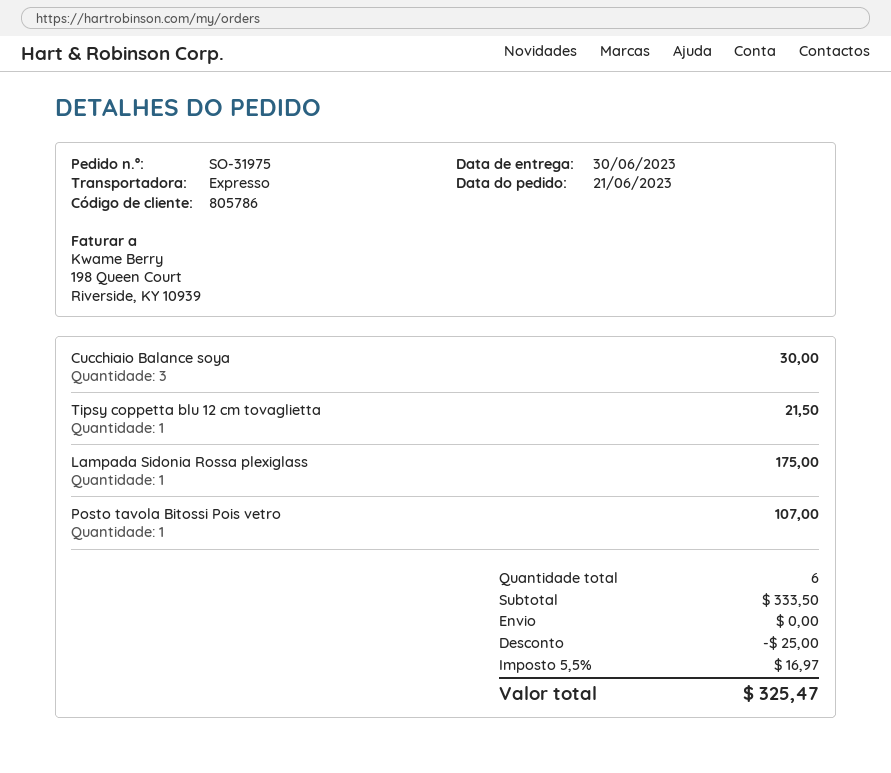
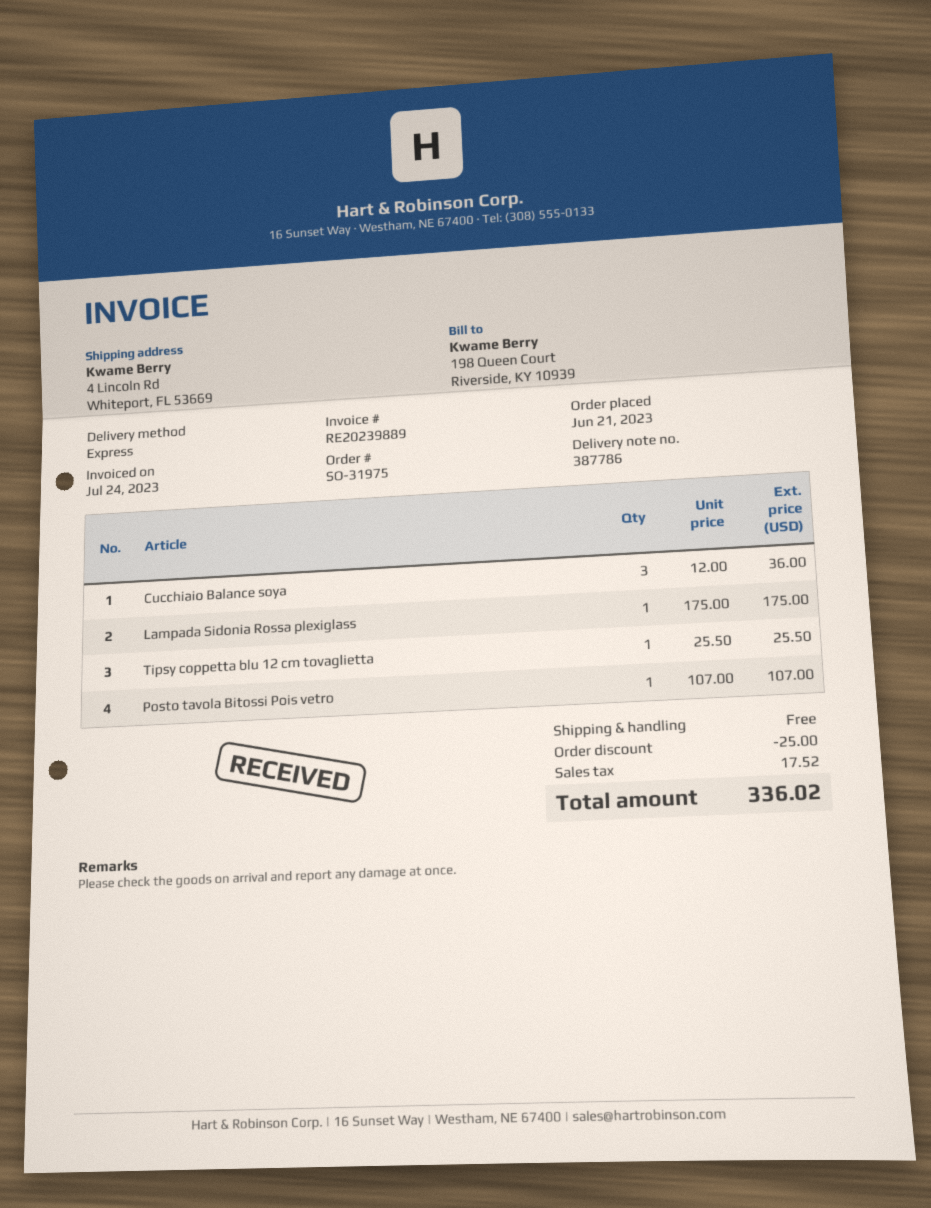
Cucchiaio Balance soya: 3 for 30.00 -> 3 for 36.00
Tipsy coppetta blu 12 cm tovaglietta: 1 for 21.50 -> 1 for 25.50
tax: 16.97 -> 17.52
total: 325.47 -> 336.02

